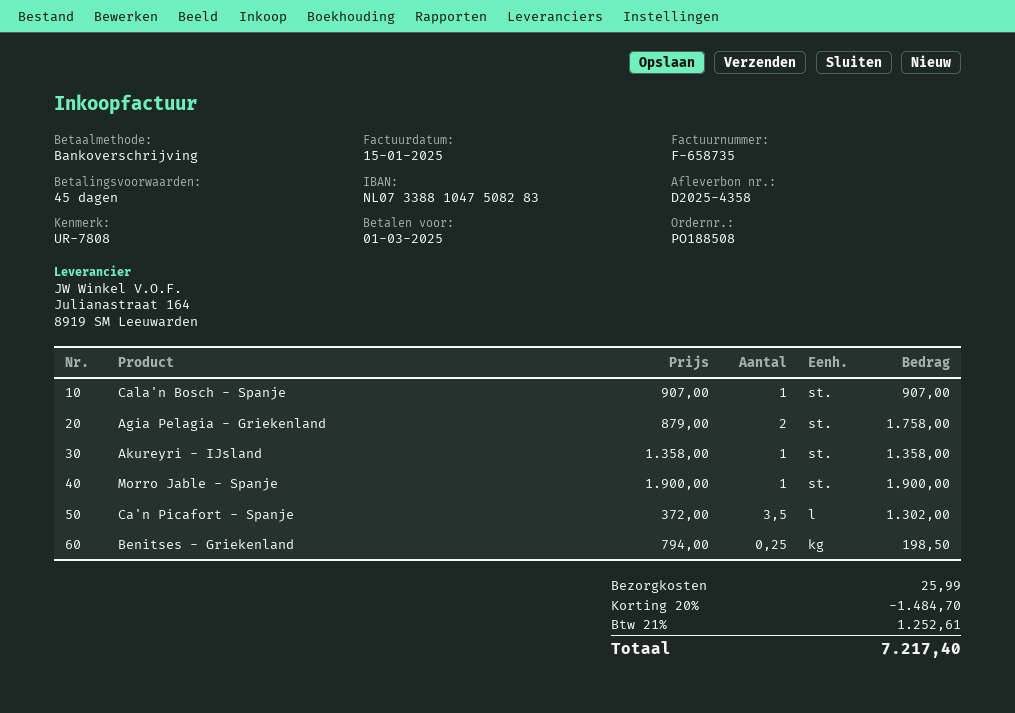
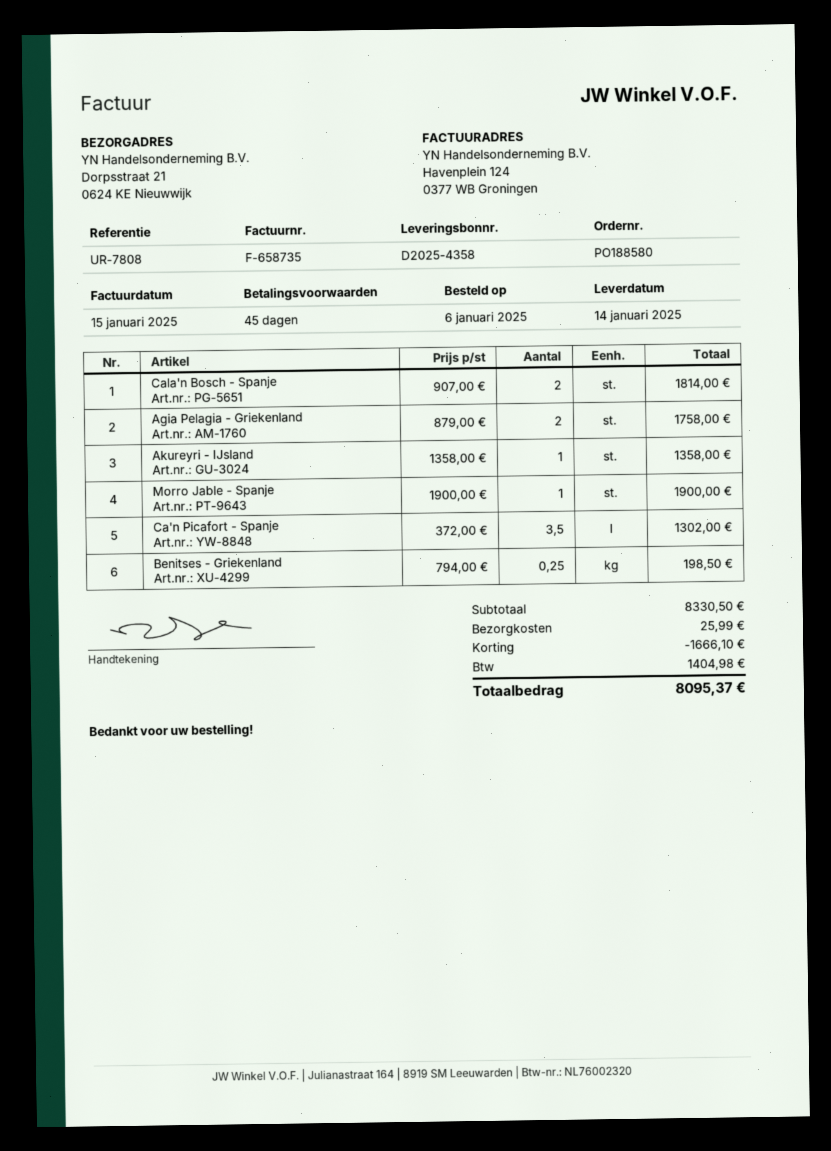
order number: PO188508 -> PO188580
Cala'n Bosch - Spanje: 1 x 907.00 = 907.00 -> 2 x 907.00 = 1814.00
discount: 1484.70 -> 1666.10
tax: 1252.61 -> 1404.98
total: 7217.40 -> 8095.37

